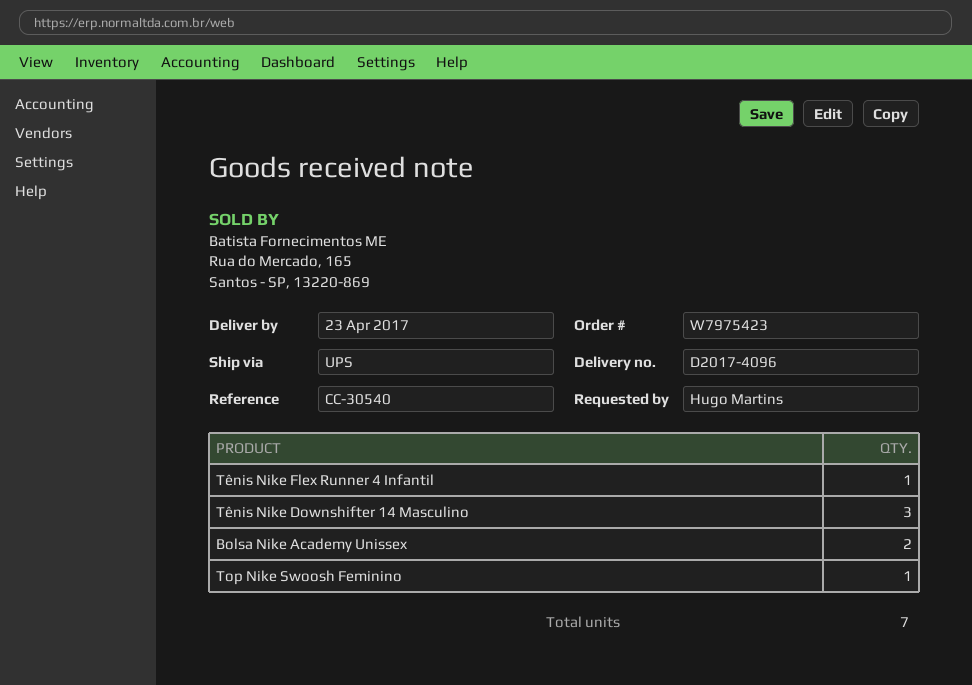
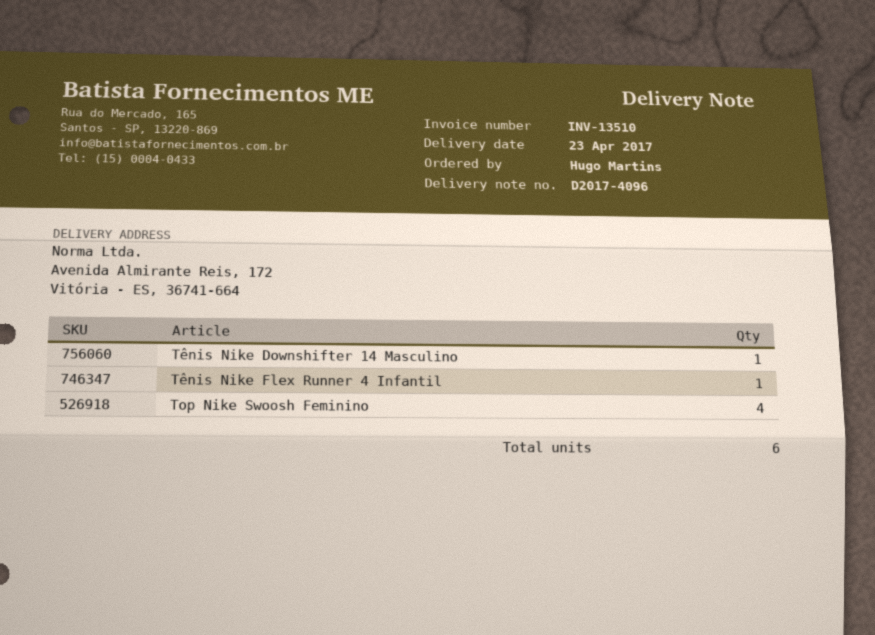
Tênis Nike Downshifter 14 Masculino: 3 -> 1
Bolsa Nike Academy Unissex: 2 -> none
Top Nike Swoosh Feminino: 1 -> 4
total quantity: 7 -> 6

